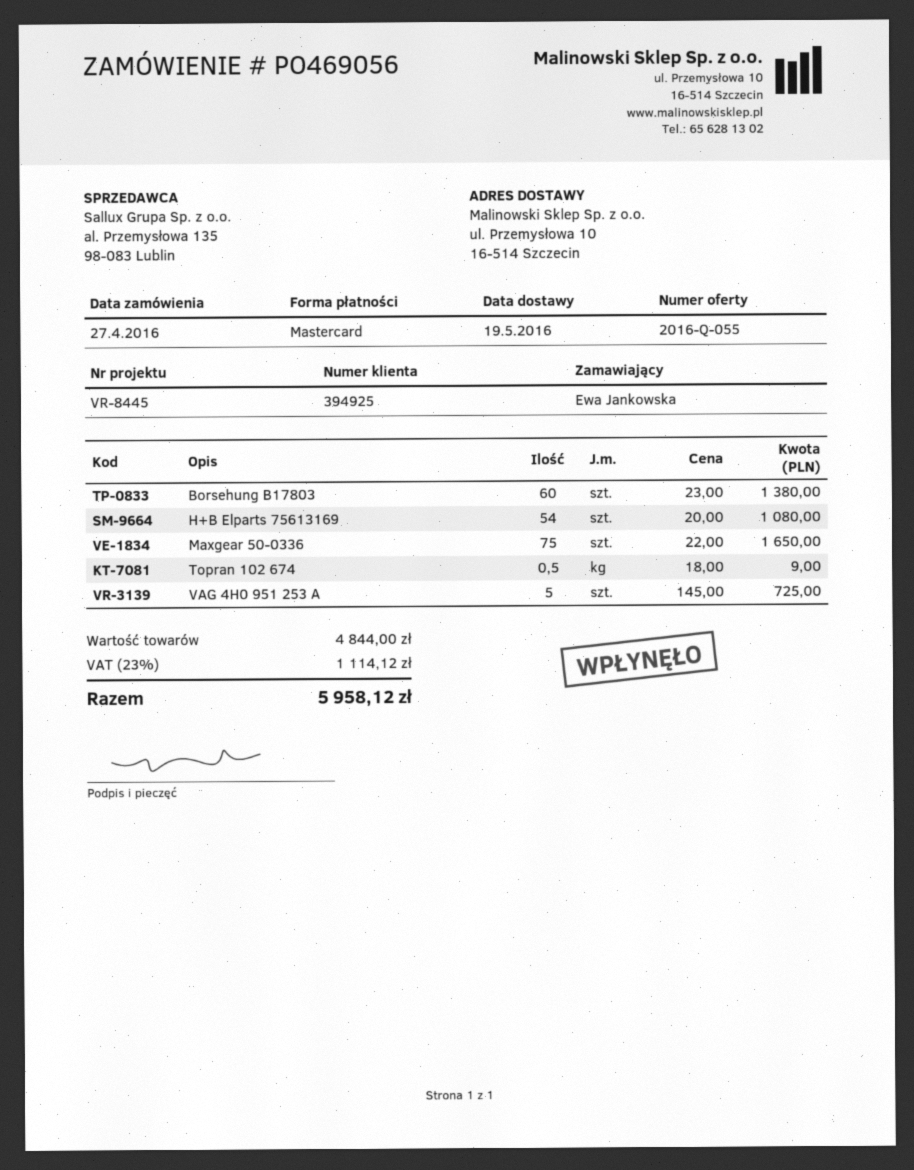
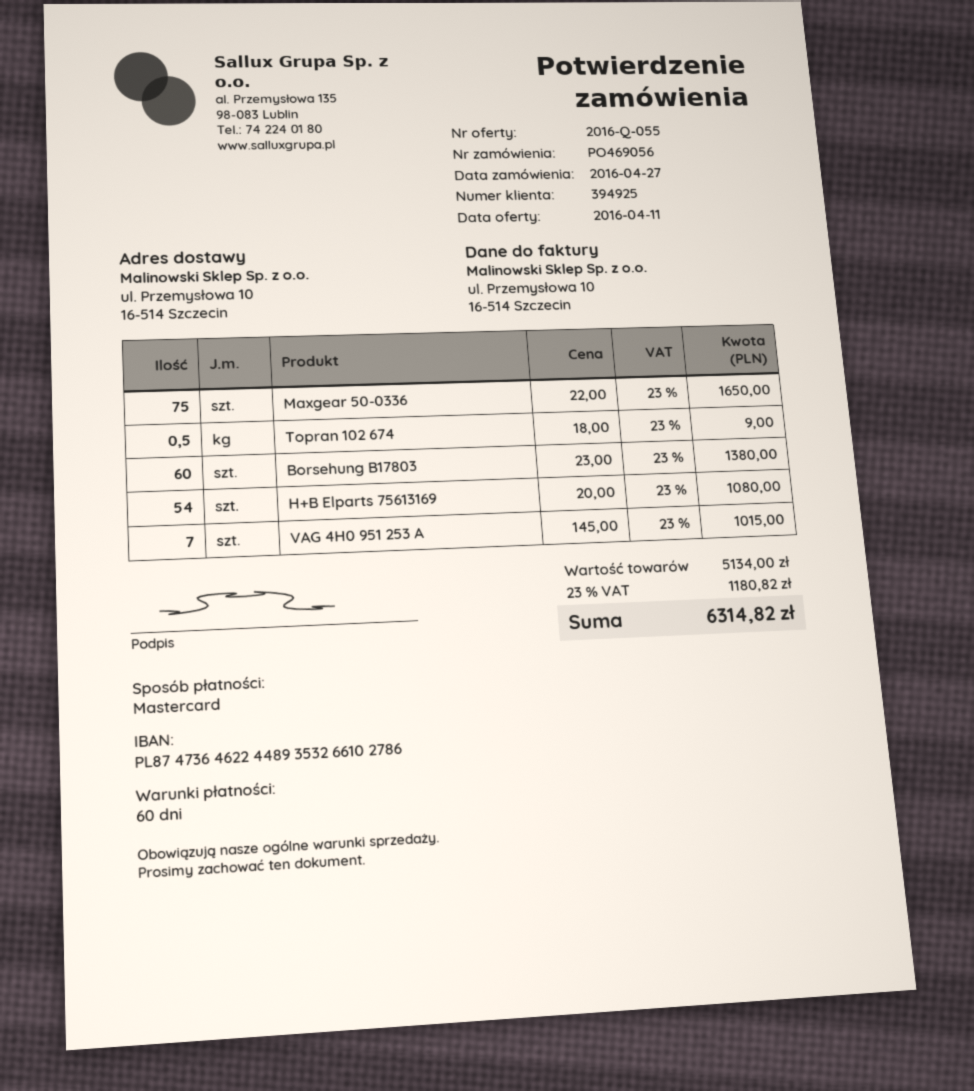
VAG 4H0 951 253 A: 5 x 145.00 = 725.00 -> 7 x 145.00 = 1015.00
subtotal: 4844.00 -> 5134.00
tax: 23% = 1114.12 -> 23% = 1180.82
total: 5958.12 -> 6314.82

